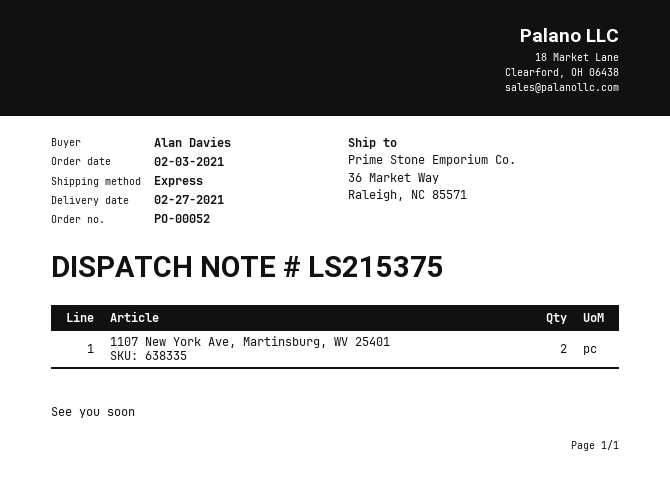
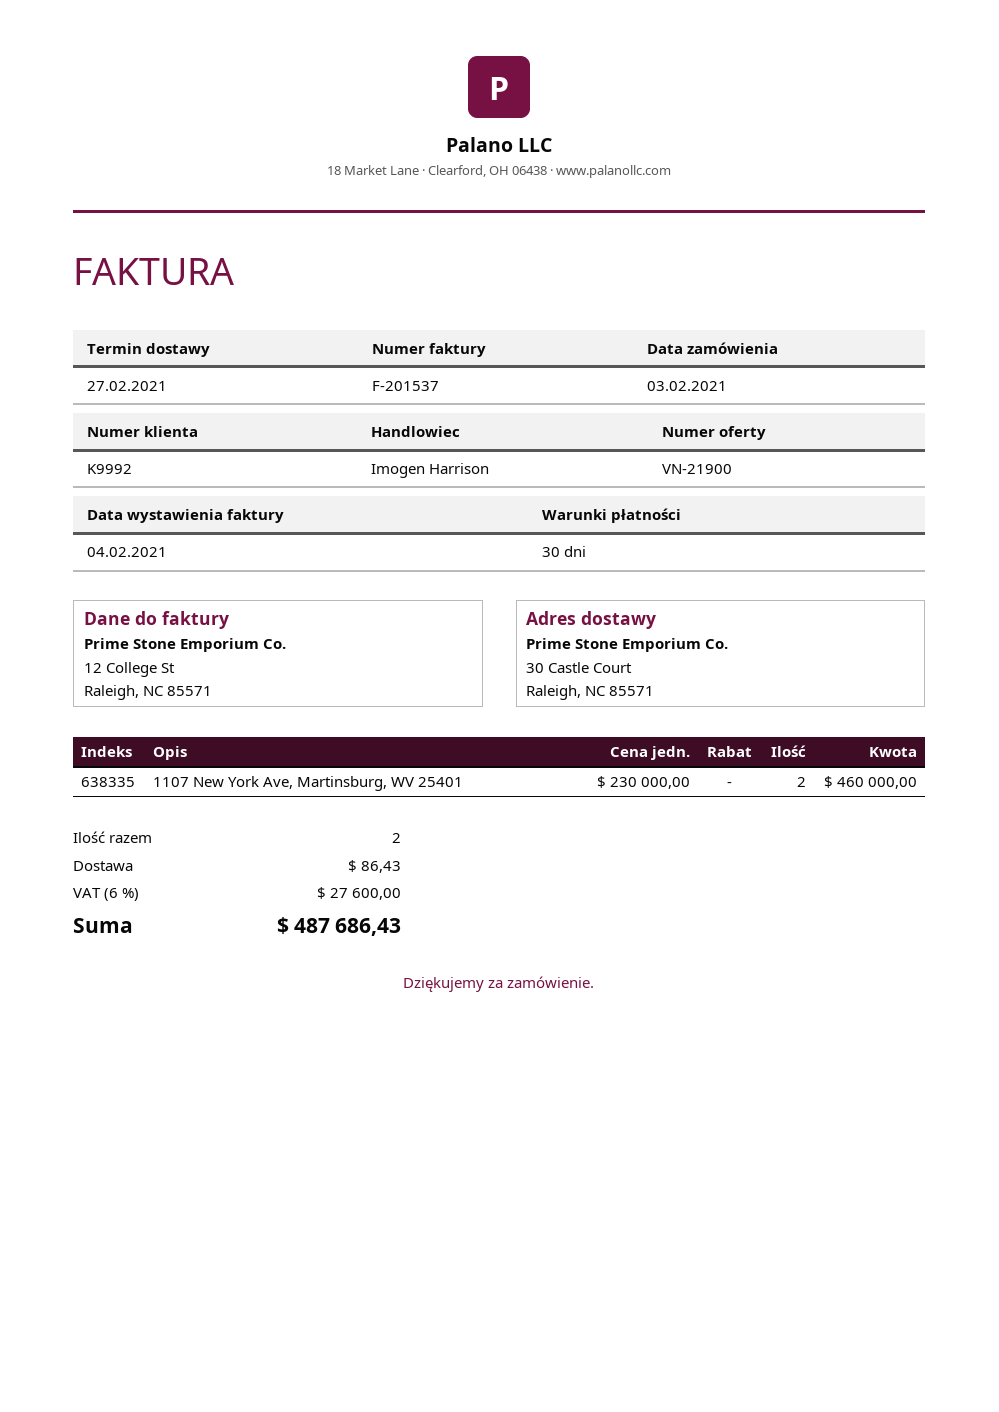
ship to: 36 Market Way, Raleigh, NC 85571 -> 30 Castle Court, Raleigh, NC 85571

